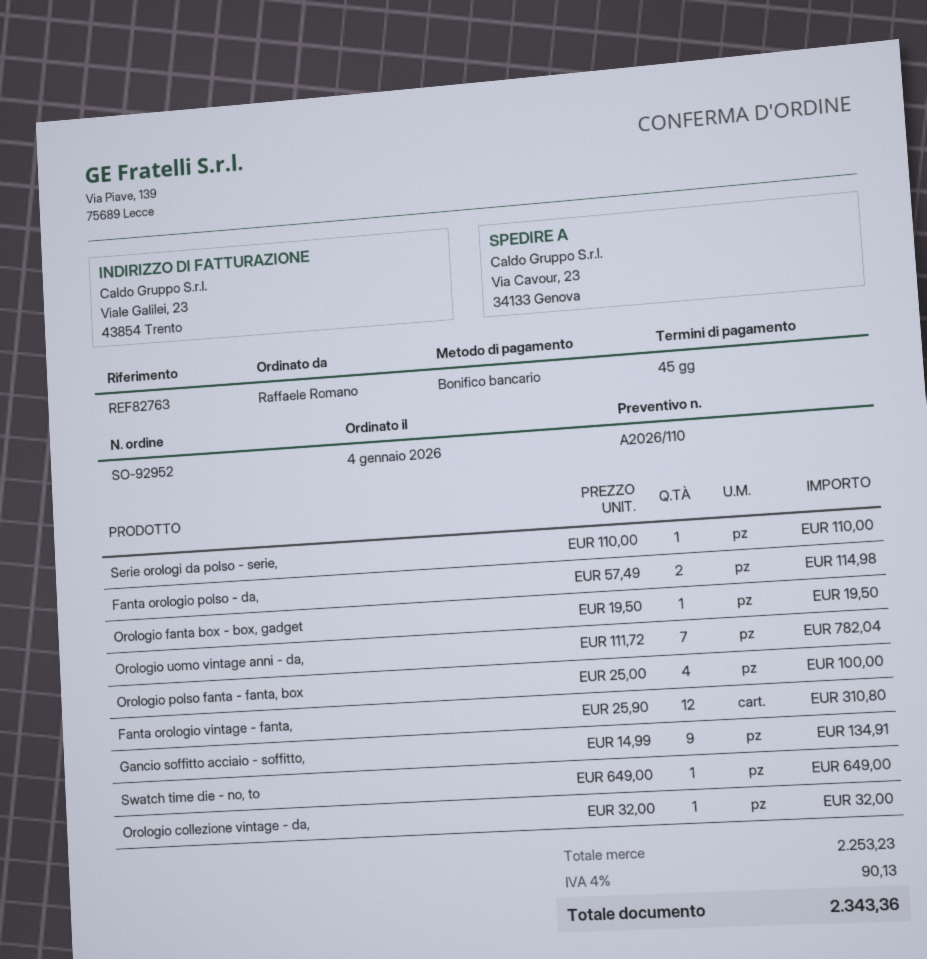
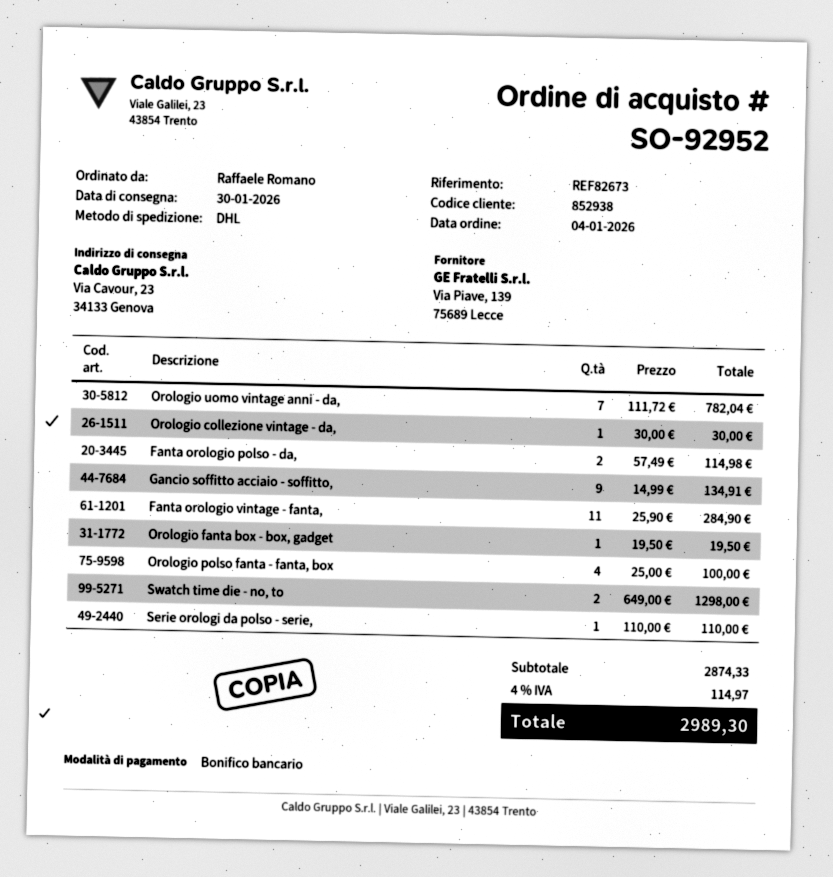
reference: REF82763 -> REF82673
Fanta orologio vintage - fanta,: 12 x 25.90 = 310.80 -> 11 x 25.90 = 284.90
Swatch time die - no, to: 1 x 649.00 = 649.00 -> 2 x 649.00 = 1298.00
Orologio collezione vintage - da,: 1 x 32.00 = 32.00 -> 1 x 30.00 = 30.00
subtotal: 2253.23 -> 2874.33
tax: 4% = 90.13 -> 4% = 114.97
total: 2343.36 -> 2989.30

